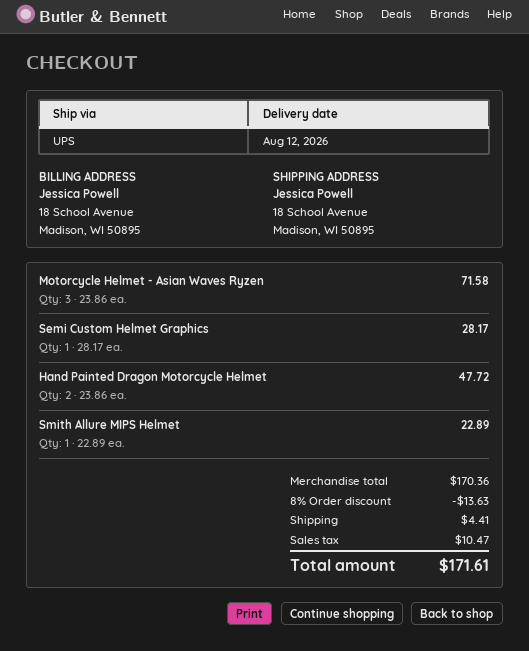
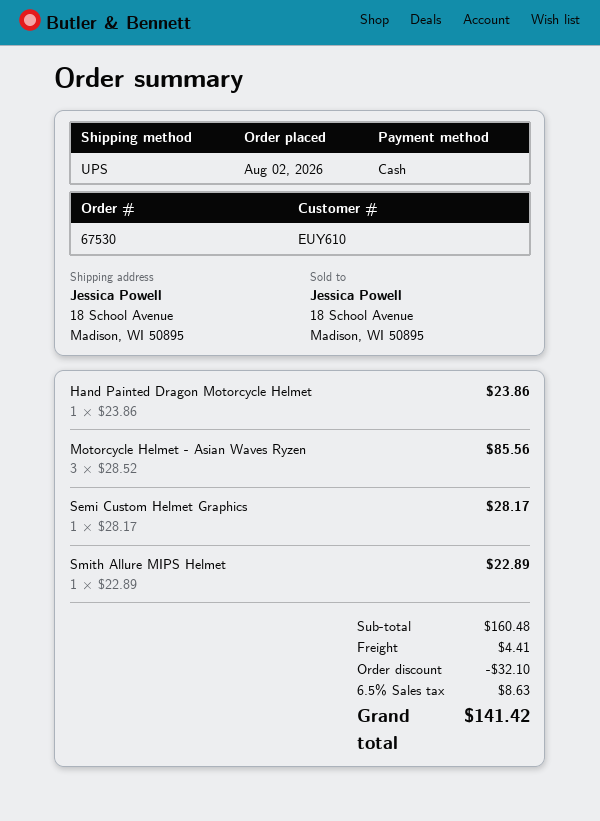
Motorcycle Helmet - Asian Waves Ryzen: 3 x 23.86 = 71.58 -> 3 x 28.52 = 85.56
Hand Painted Dragon Motorcycle Helmet: 2 x 23.86 = 47.72 -> 1 x 23.86 = 23.86
subtotal: 170.36 -> 160.48
discount: 13.63 -> 32.10
tax: 10.47 -> 8.63
total: 171.61 -> 141.42

